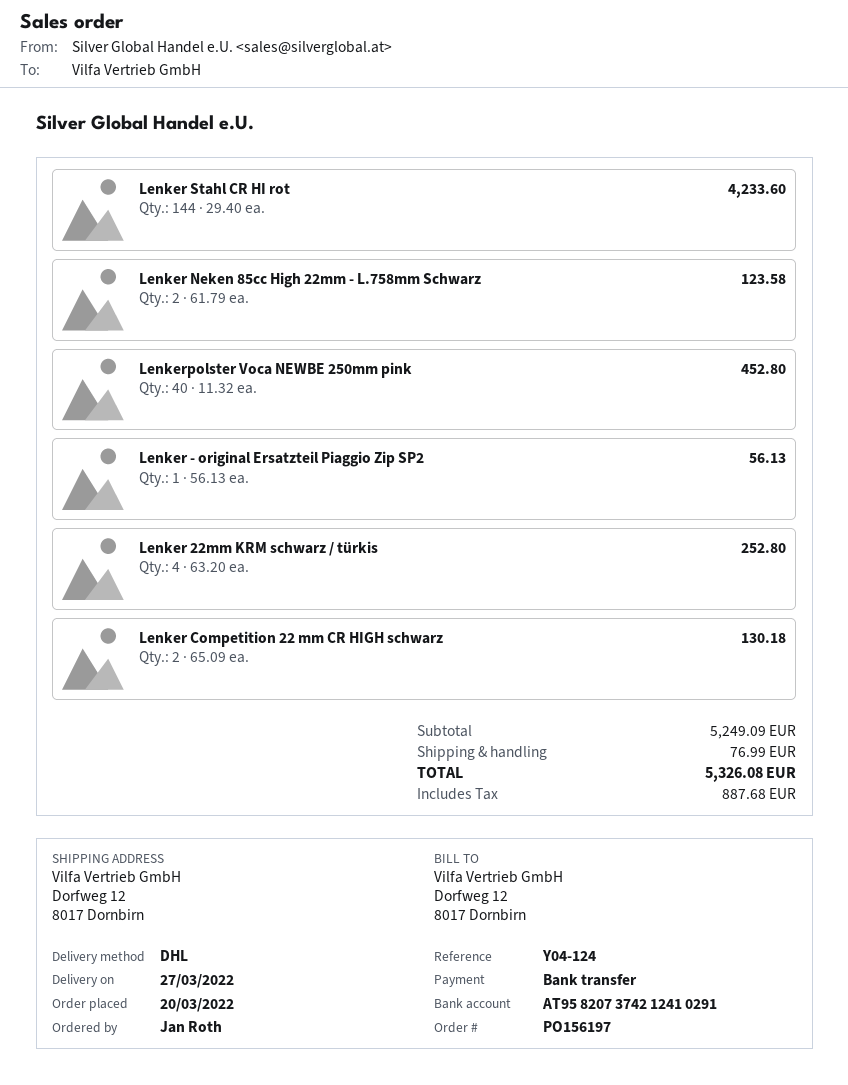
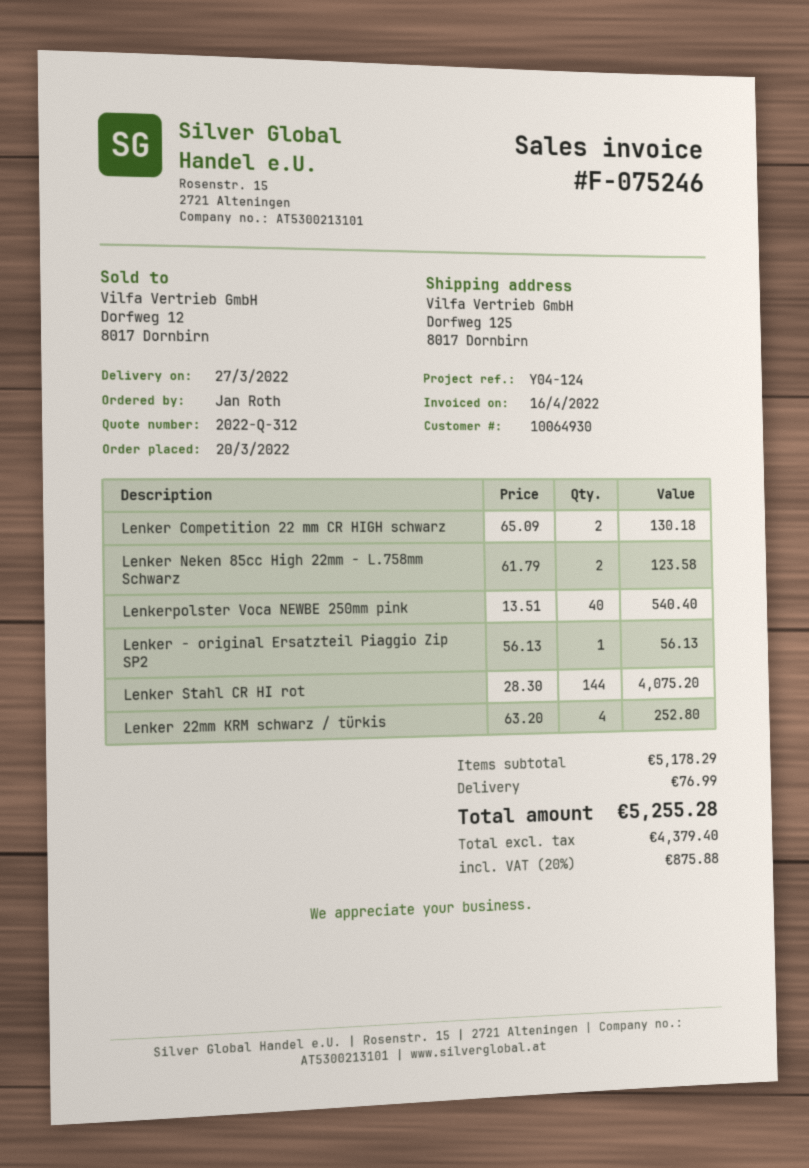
ship to: Dorfweg 12, 8017 Dornbirn -> Dorfweg 125, 8017 Dornbirn
Lenker Stahl CR HI rot: 144 x 29.40 = 4233.60 -> 144 x 28.30 = 4075.20
Lenkerpolster Voca NEWBE 250mm pink: 40 x 11.32 = 452.80 -> 40 x 13.51 = 540.40
subtotal: 5249.09 -> 5178.29
tax: 887.68 -> 875.88
total: 5326.08 -> 5255.28

